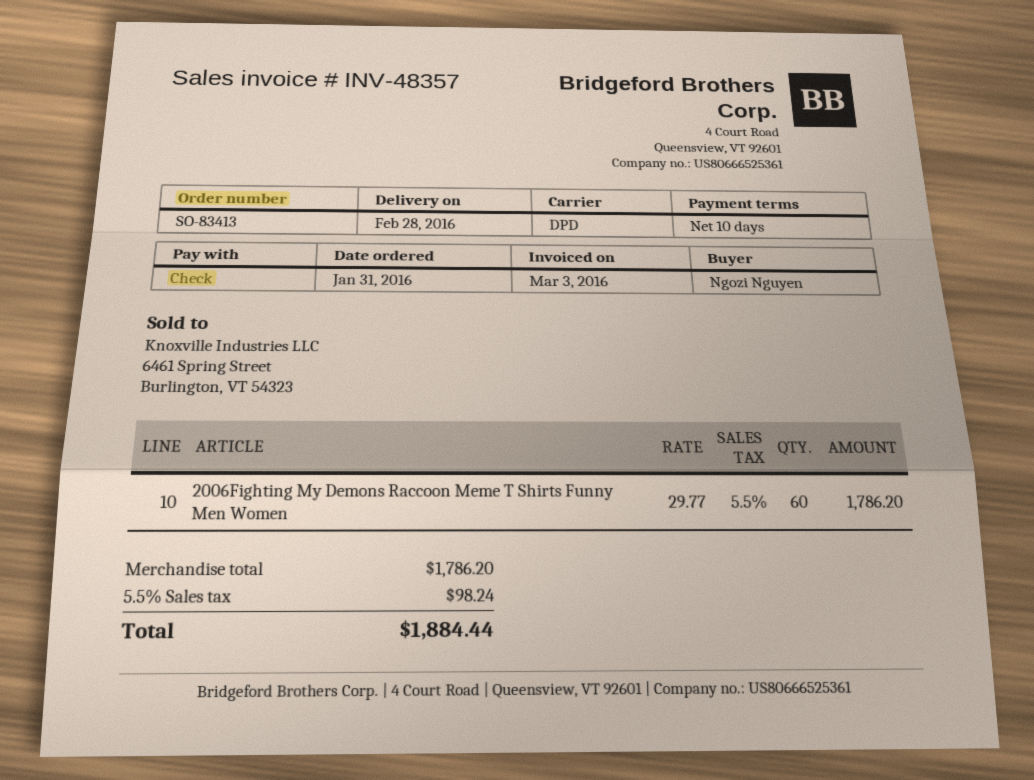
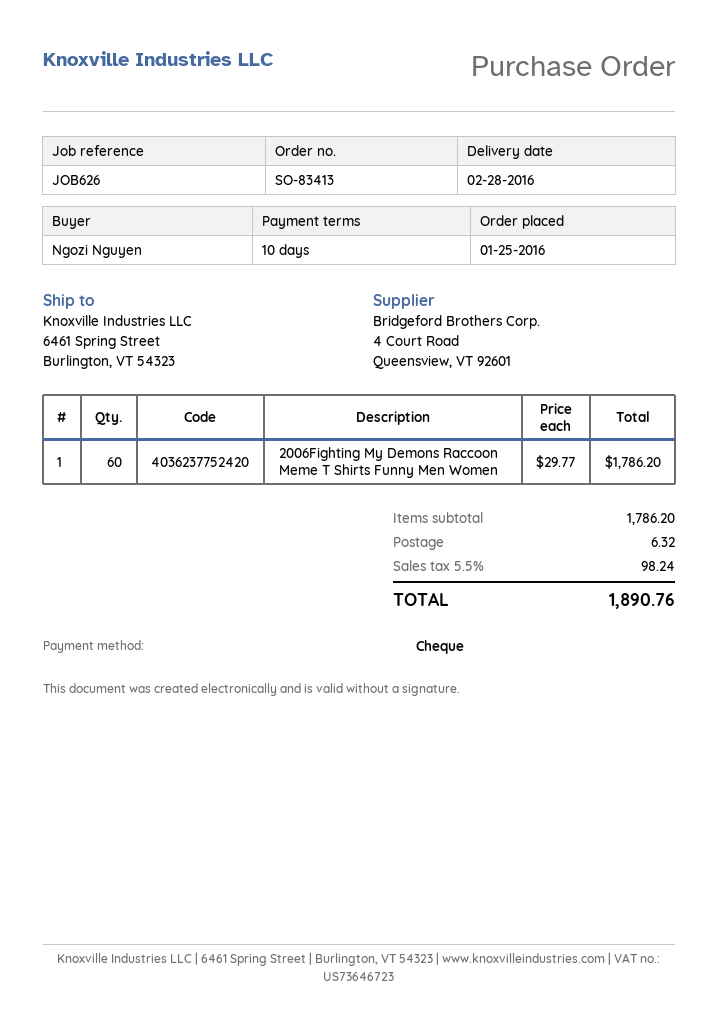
order date: 2016-01-31 -> 2016-01-25
shipping: none -> 6.32
total: 1884.44 -> 1890.76

